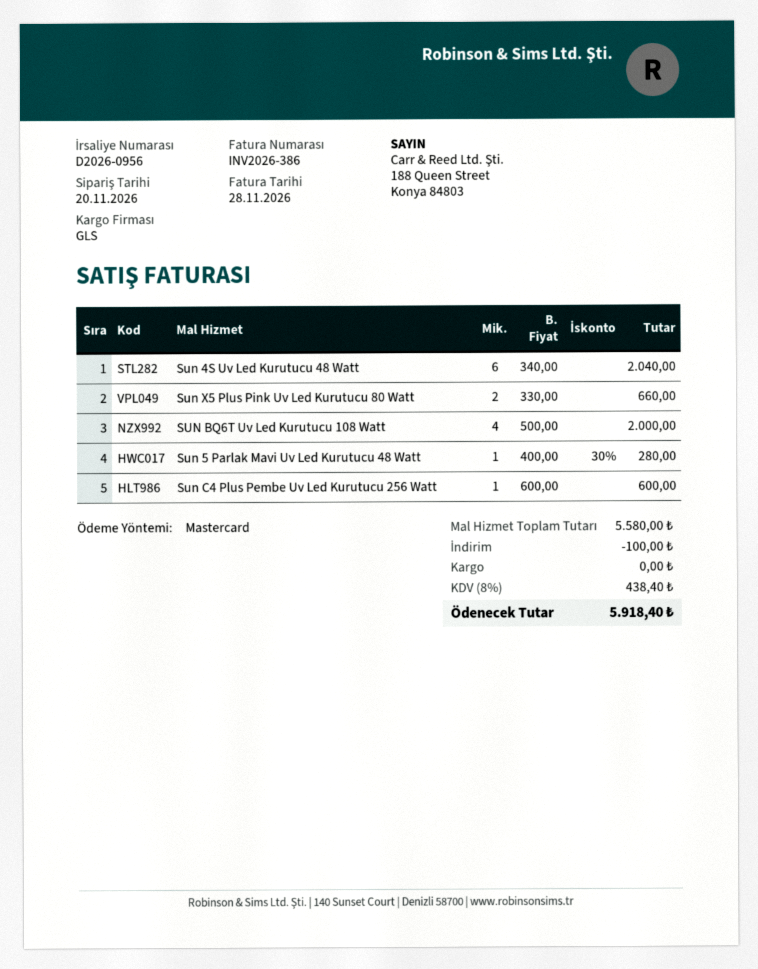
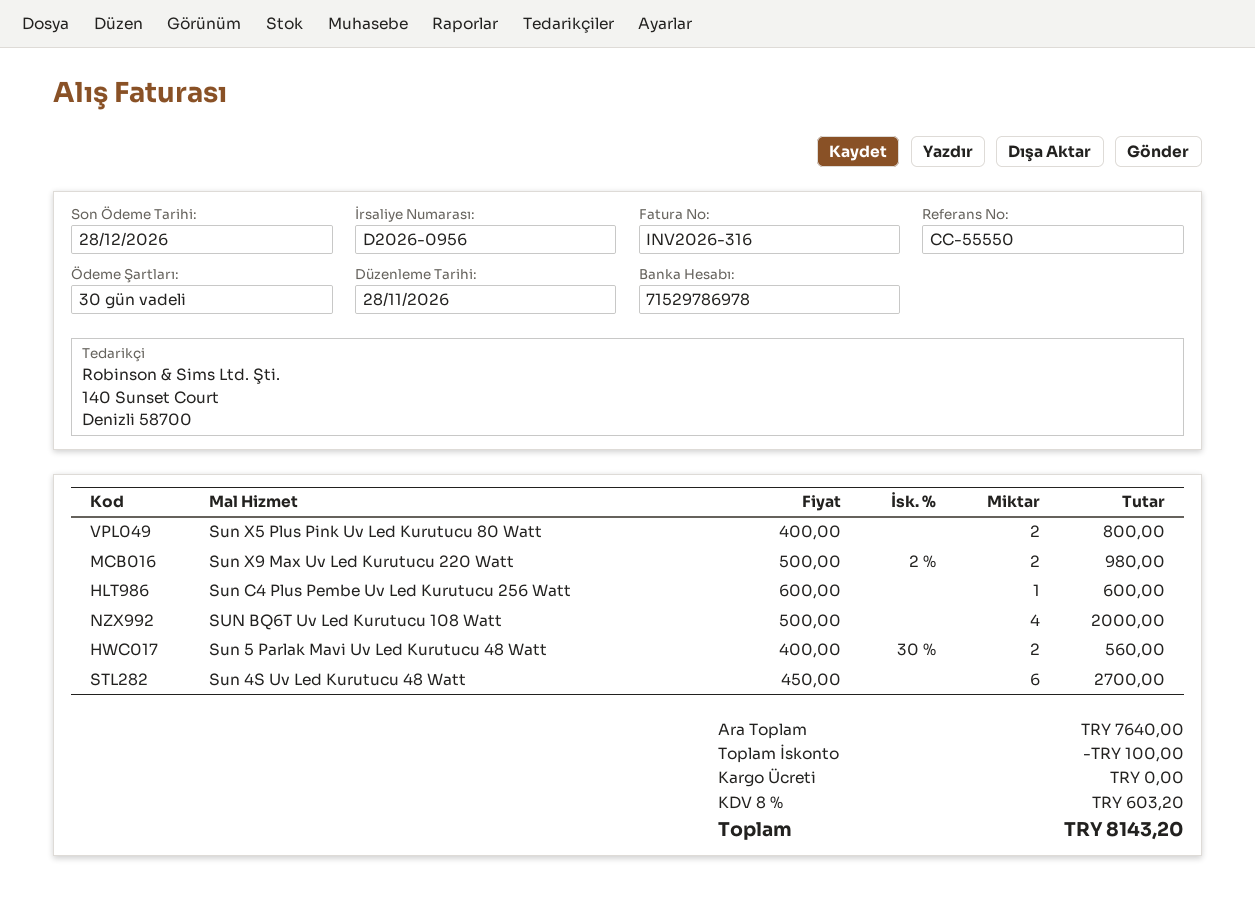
invoice number: INV2026-386 -> INV2026-316
Sun 4S Uv Led Kurutucu 48 Watt: 6 x 340.00 = 2040.00 -> 6 x 450.00 = 2700.00
Sun X5 Plus Pink Uv Led Kurutucu 80 Watt: 2 x 330.00 = 660.00 -> 2 x 400.00 = 800.00
Sun 5 Parlak Mavi Uv Led Kurutucu 48 Watt: 1 x 400.00 - 30% = 280.00 -> 2 x 400.00 - 30% = 560.00
Sun X9 Max Uv Led Kurutucu 220 Watt: none -> 2 x 500.00 - 2% = 980.00
subtotal: 5580.00 -> 7640.00
tax: 8% = 438.40 -> 8% = 603.20
total: 5918.40 -> 8143.20

